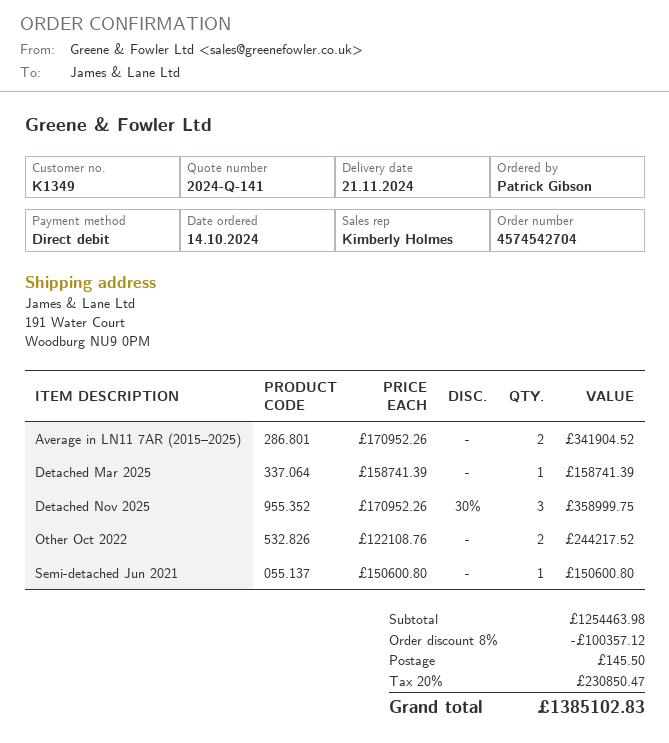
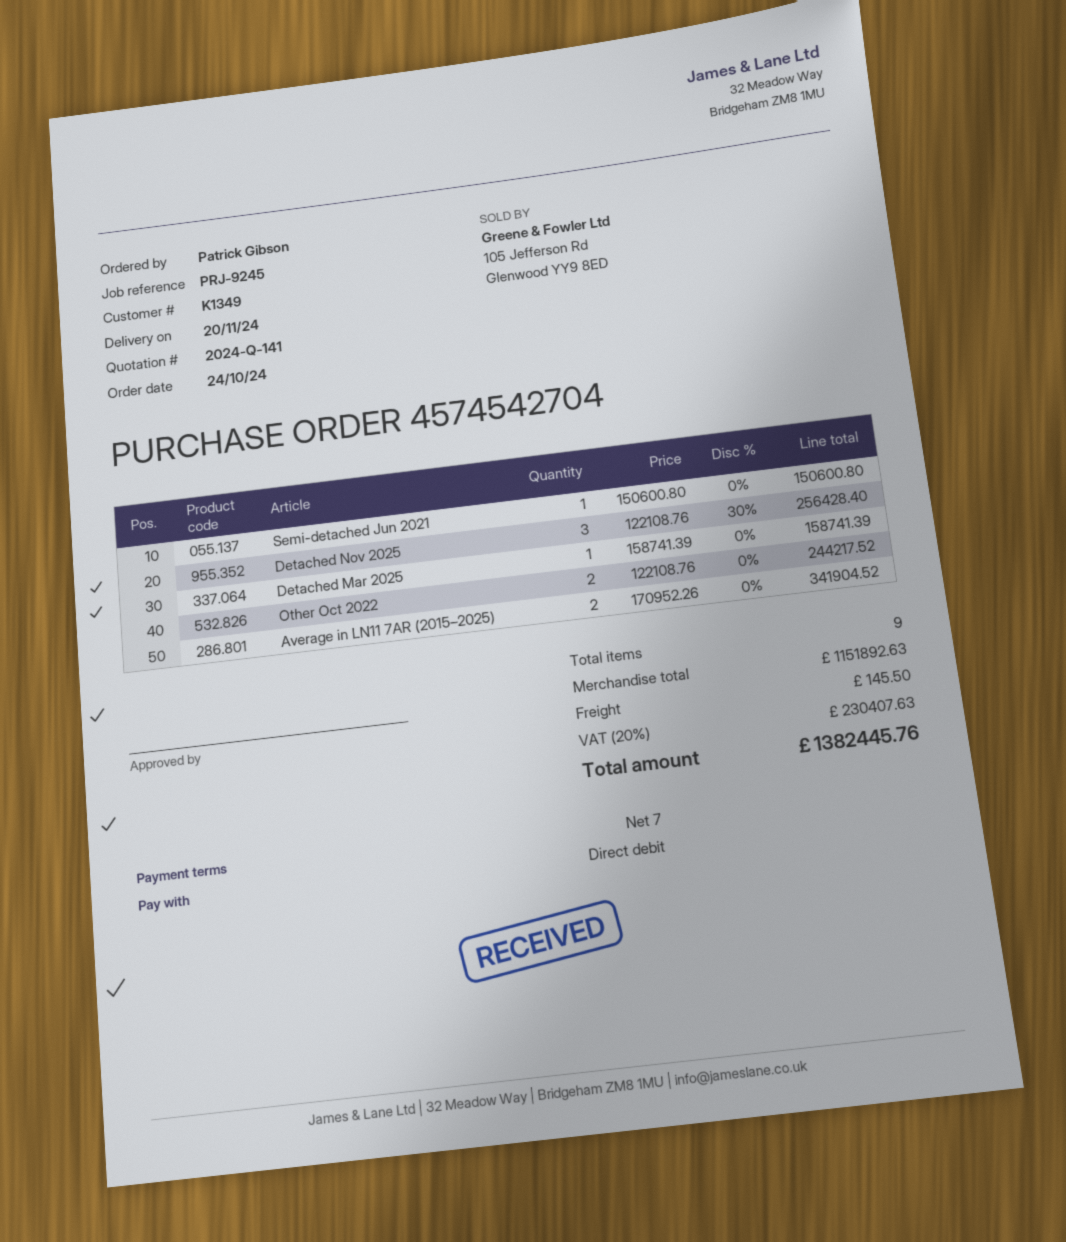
order date: 2024-10-14 -> 2024-10-24
delivery date: 2024-11-21 -> 2024-11-20
Detached Nov 2025: 3 x 170952.26 - 30% = 358999.75 -> 3 x 122108.76 - 30% = 256428.40
subtotal: 1254463.98 -> 1151892.63
discount: 8% = 100357.12 -> none
tax: 20% = 230850.47 -> 20% = 230407.63
total: 1385102.83 -> 1382445.76

